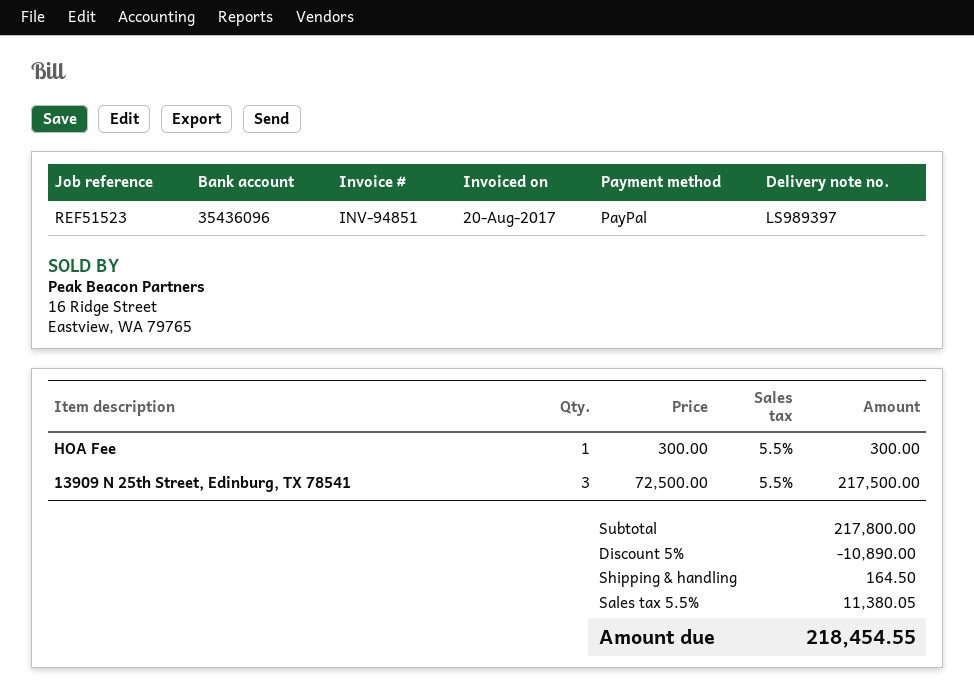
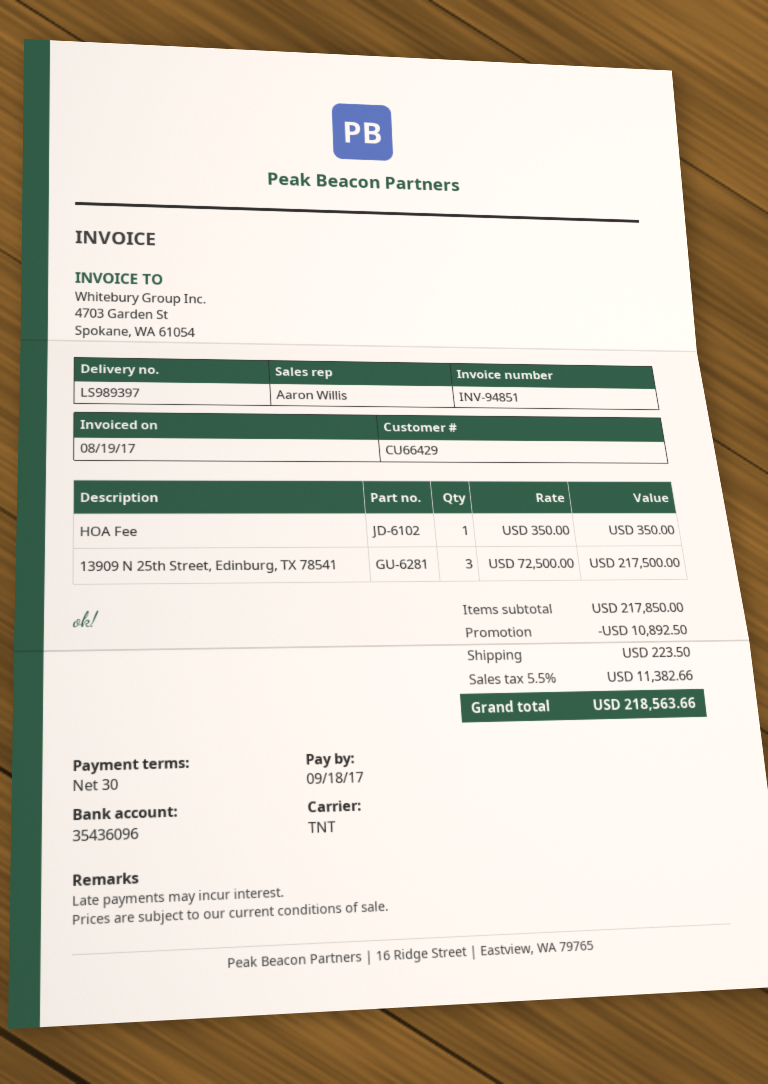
invoice date: 2017-08-20 -> 2017-08-19
HOA Fee: 1 x 300.00 = 300.00 -> 1 x 350.00 = 350.00
subtotal: 217800.00 -> 217850.00
discount: 10890.00 -> 10892.50
shipping: 164.50 -> 223.50
tax: 5.5% = 11380.05 -> 5.5% = 11382.66
total: 218454.55 -> 218563.66

